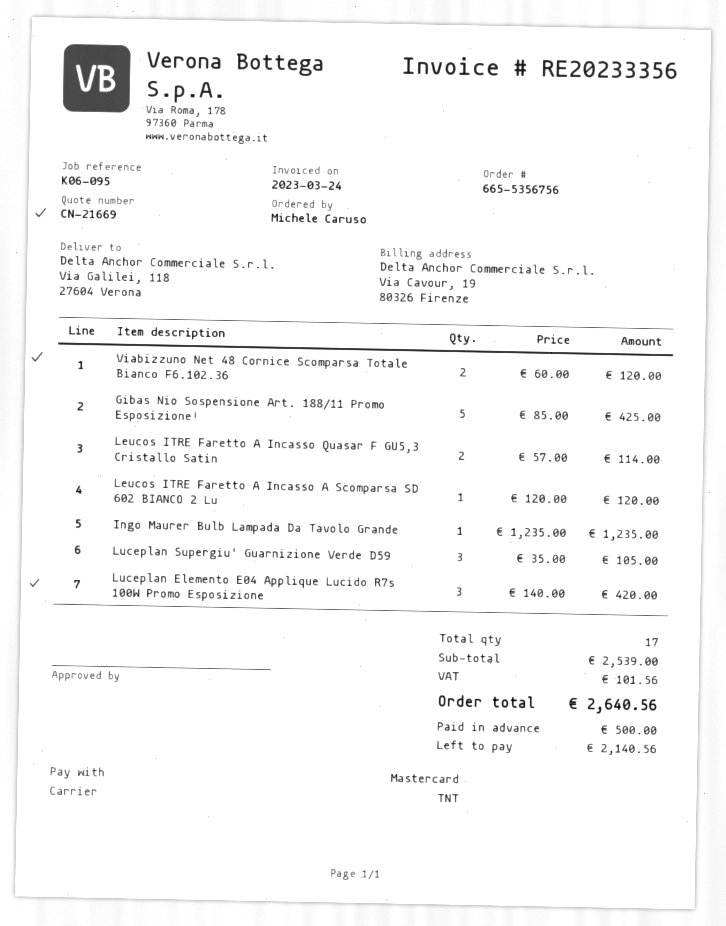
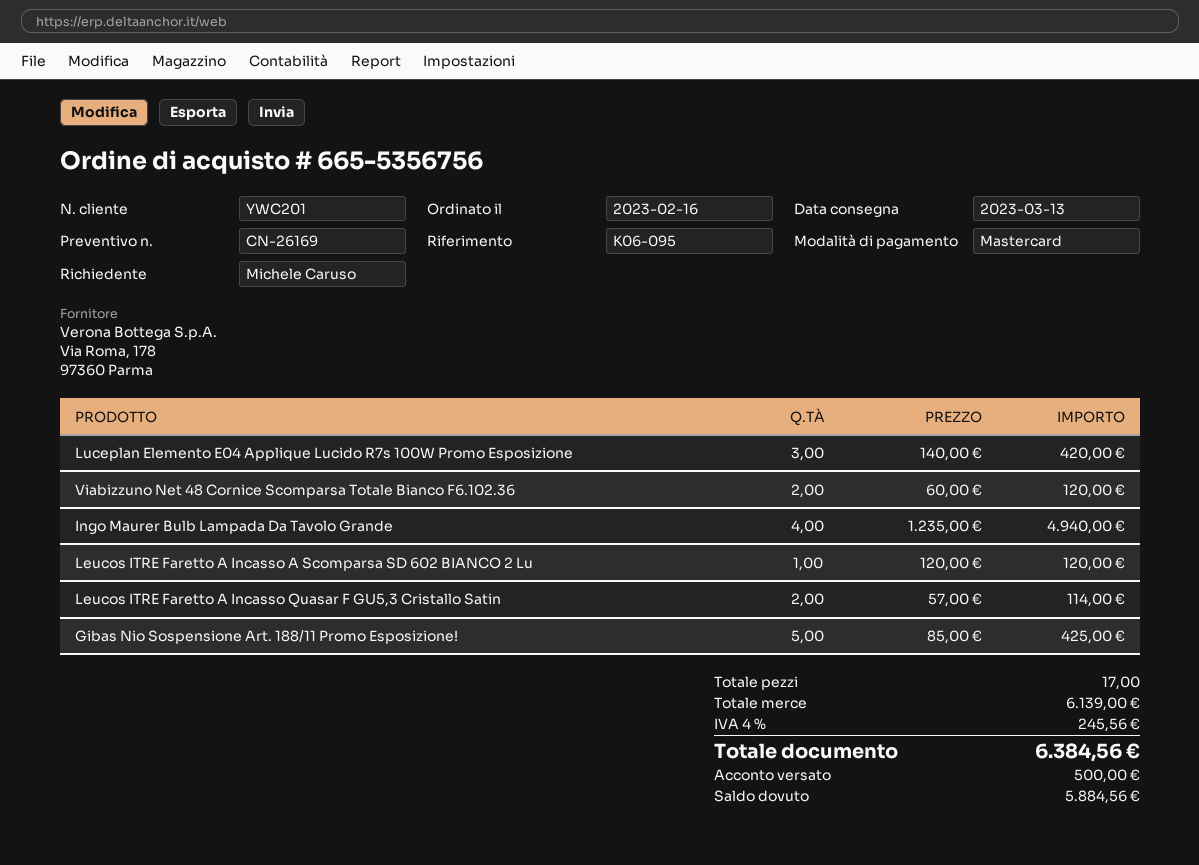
quote number: CN-21669 -> CN-26169
Ingo Maurer Bulb Lampada Da Tavolo Grande: 1 x 1235.00 = 1235.00 -> 4 x 1235.00 = 4940.00
Luceplan Supergiu' Guarnizione Verde D59: 3 x 35.00 = 105.00 -> none
subtotal: 2539.00 -> 6139.00
tax: 101.56 -> 245.56
total: 2640.56 -> 6384.56
balance: 2140.56 -> 5884.56

